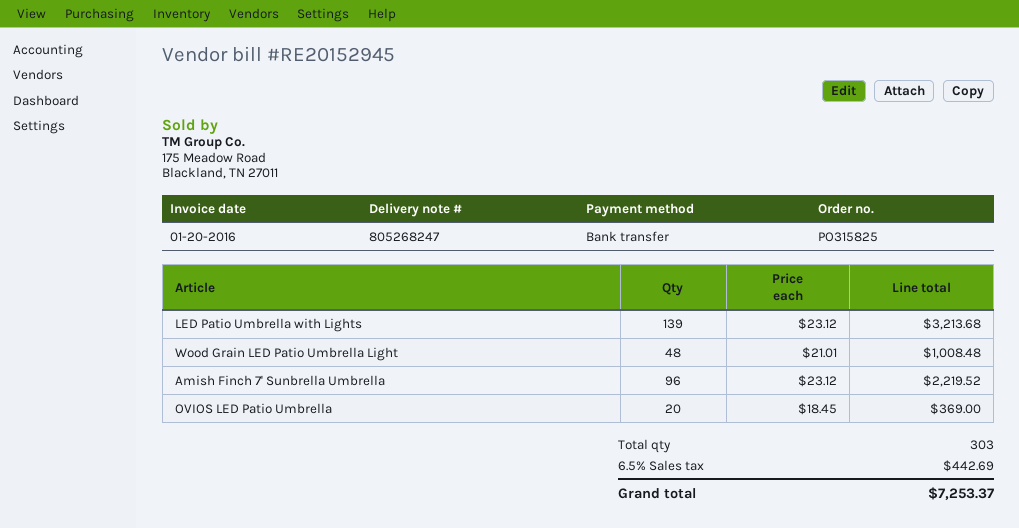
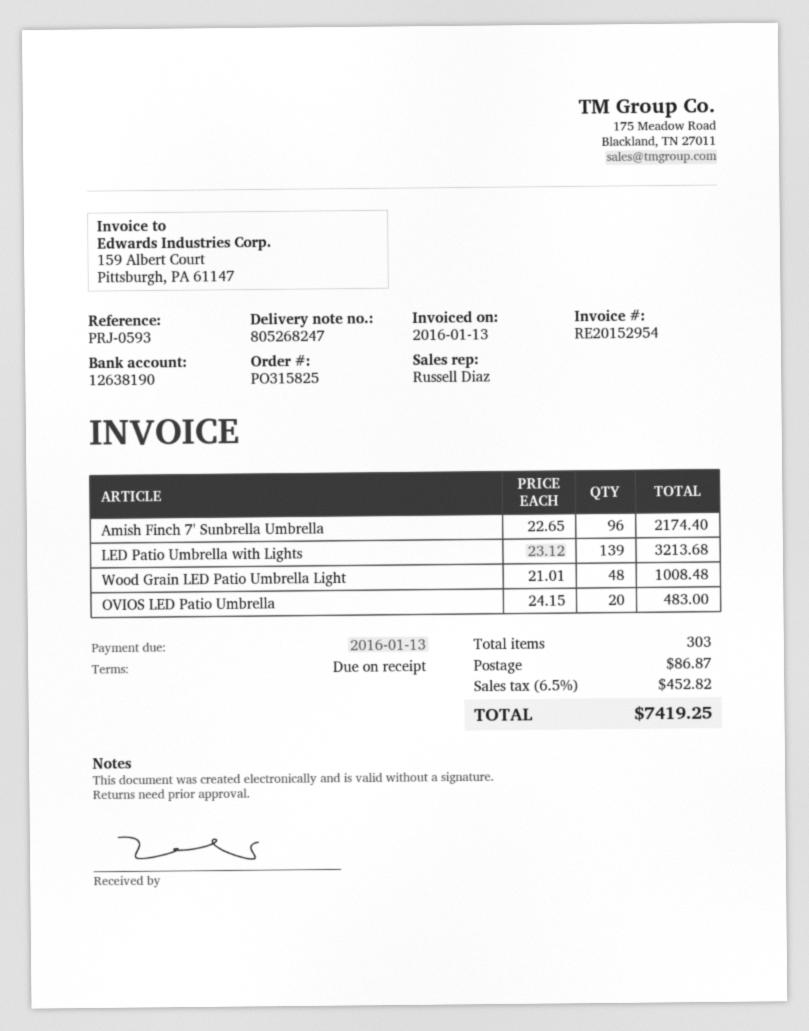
invoice number: RE20152945 -> RE20152954
invoice date: 2016-01-20 -> 2016-01-13
Amish Finch 7' Sunbrella Umbrella: 96 x 23.12 = 2219.52 -> 96 x 22.65 = 2174.40
OVIOS LED Patio Umbrella: 20 x 18.45 = 369.00 -> 20 x 24.15 = 483.00
shipping: none -> 86.87
tax: 6.5% = 442.69 -> 6.5% = 452.82
total: 7253.37 -> 7419.25

